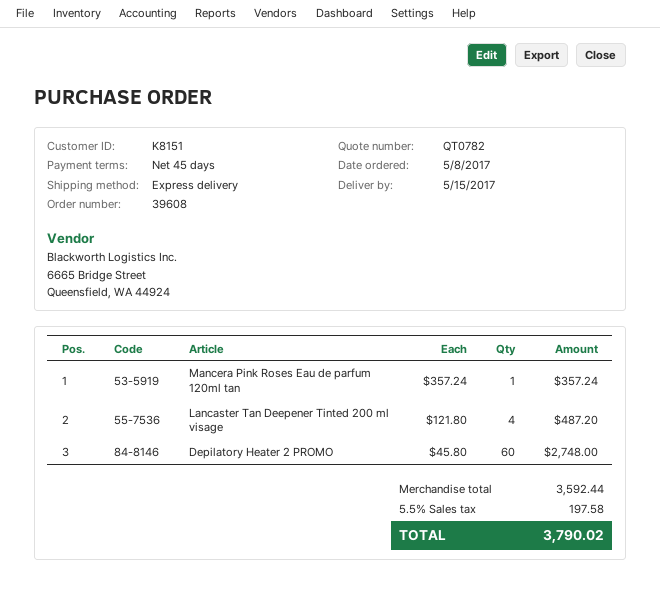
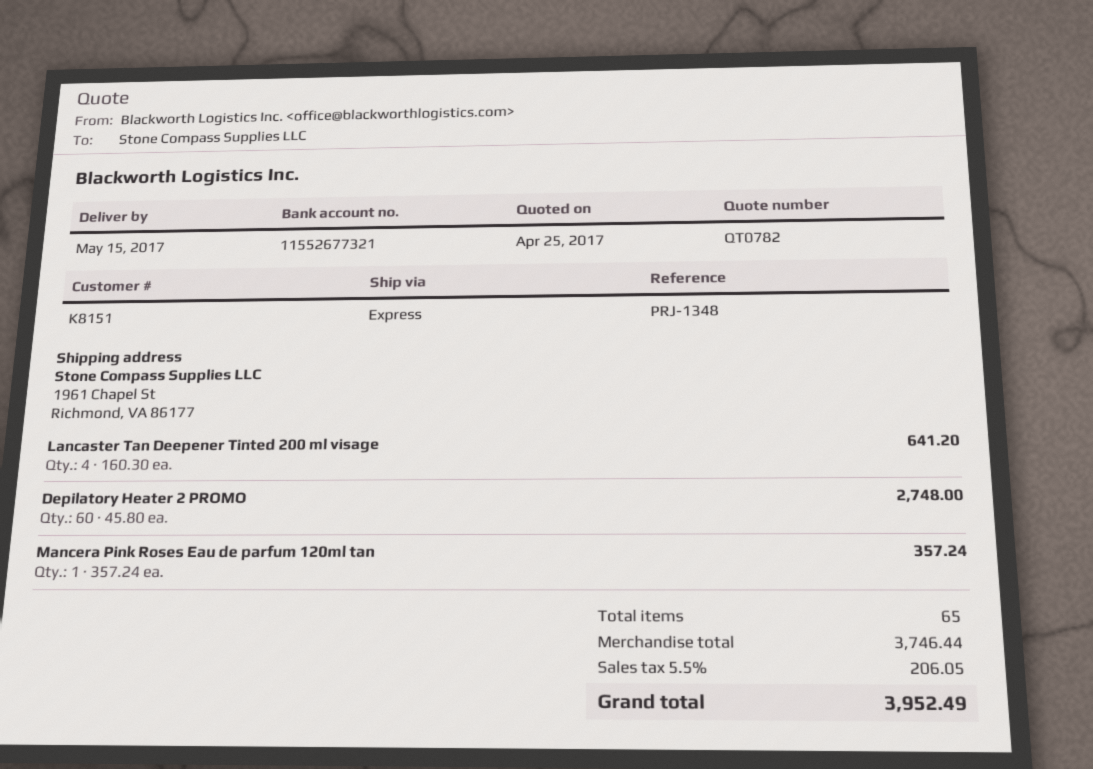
Lancaster Tan Deepener Tinted 200 ml visage: 4 x 121.80 = 487.20 -> 4 x 160.30 = 641.20
subtotal: 3592.44 -> 3746.44
tax: 5.5% = 197.58 -> 5.5% = 206.05
total: 3790.02 -> 3952.49

